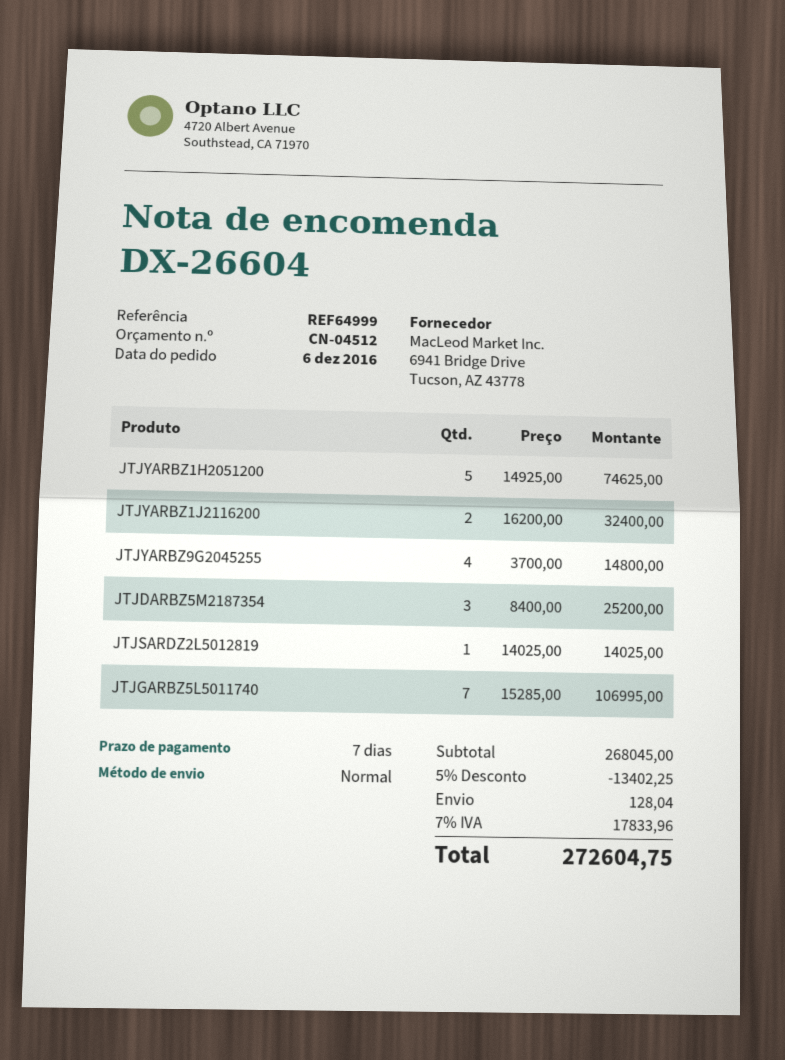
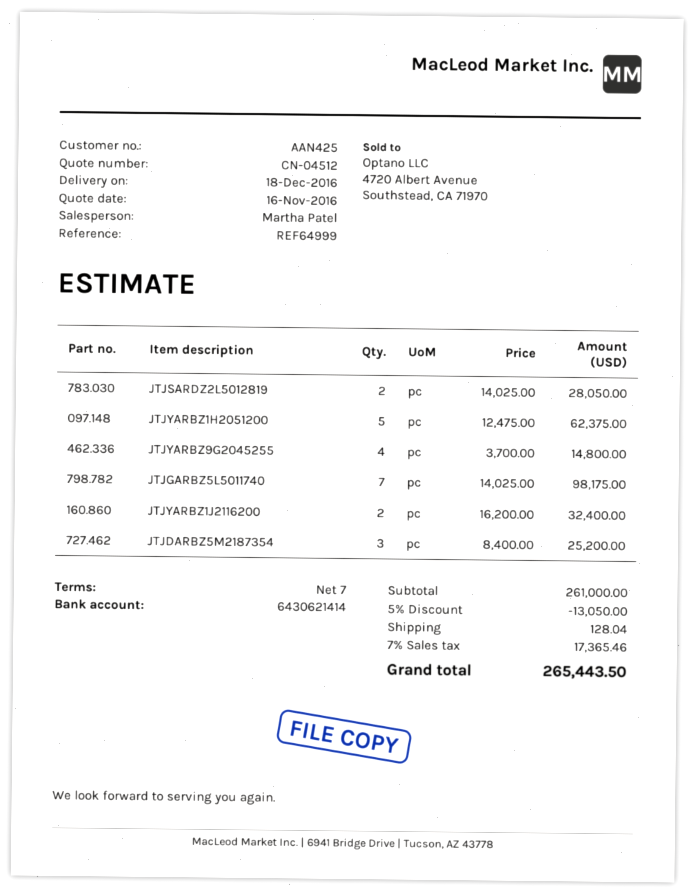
JTJYARBZ1H2051200: 5 x 14925.00 = 74625.00 -> 5 x 12475.00 = 62375.00
JTJSARDZ2L5012819: 1 x 14025.00 = 14025.00 -> 2 x 14025.00 = 28050.00
JTJGARBZ5L5011740: 7 x 15285.00 = 106995.00 -> 7 x 14025.00 = 98175.00
subtotal: 268045.00 -> 261000.00
discount: 5% = 13402.25 -> 5% = 13050.00
tax: 7% = 17833.96 -> 7% = 17365.46
total: 272604.75 -> 265443.50

